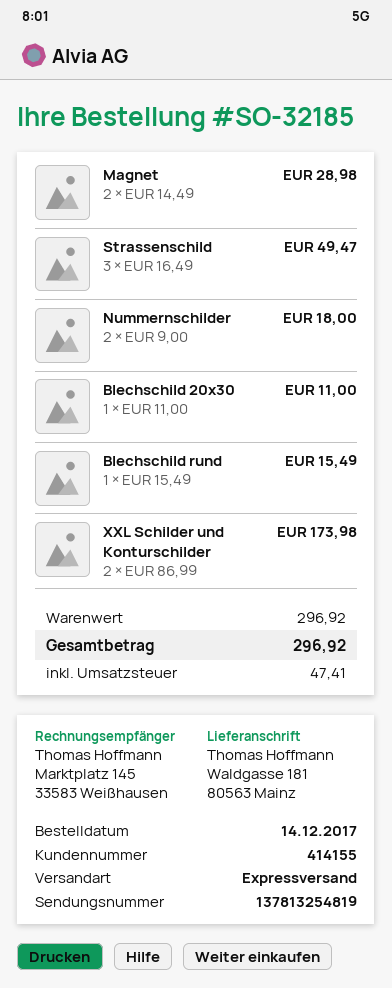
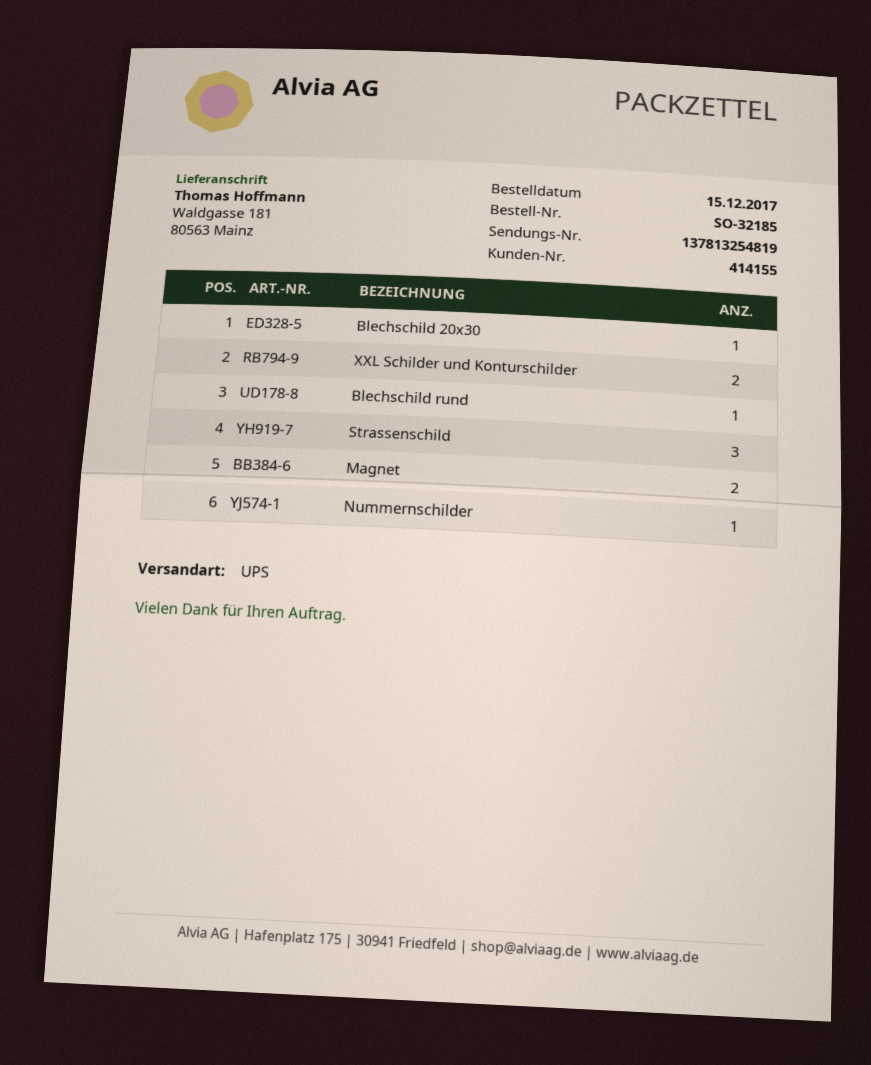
order date: 2017-12-14 -> 2017-12-15
shipping method: express -> UPS
Nummernschilder: 2 -> 1

